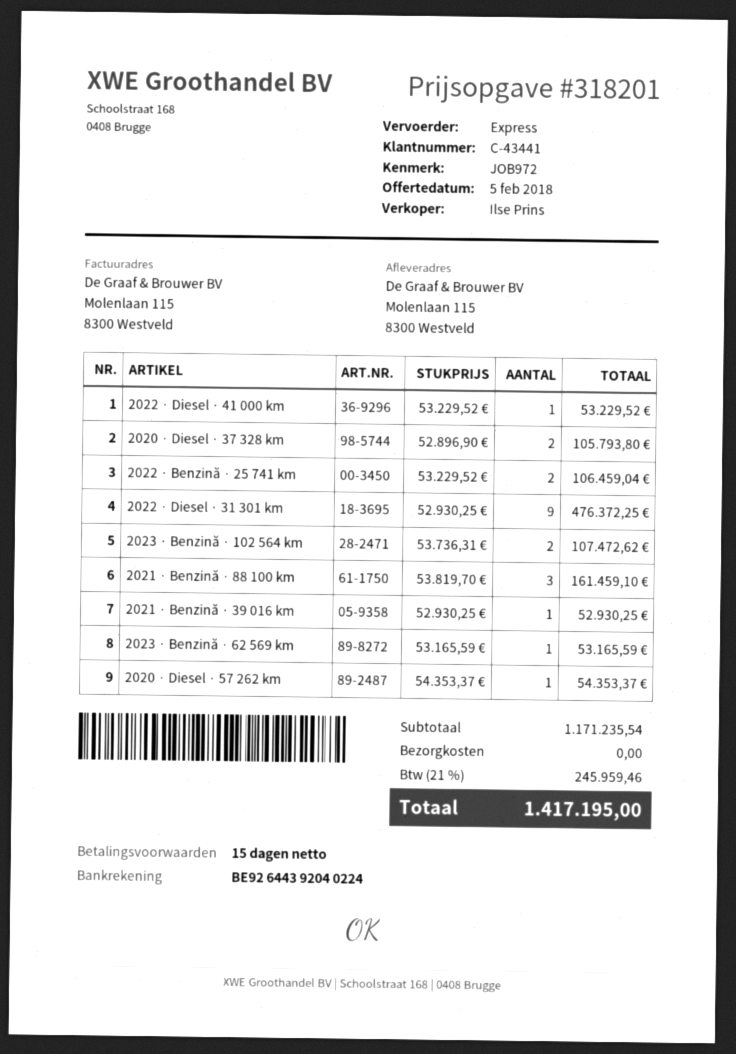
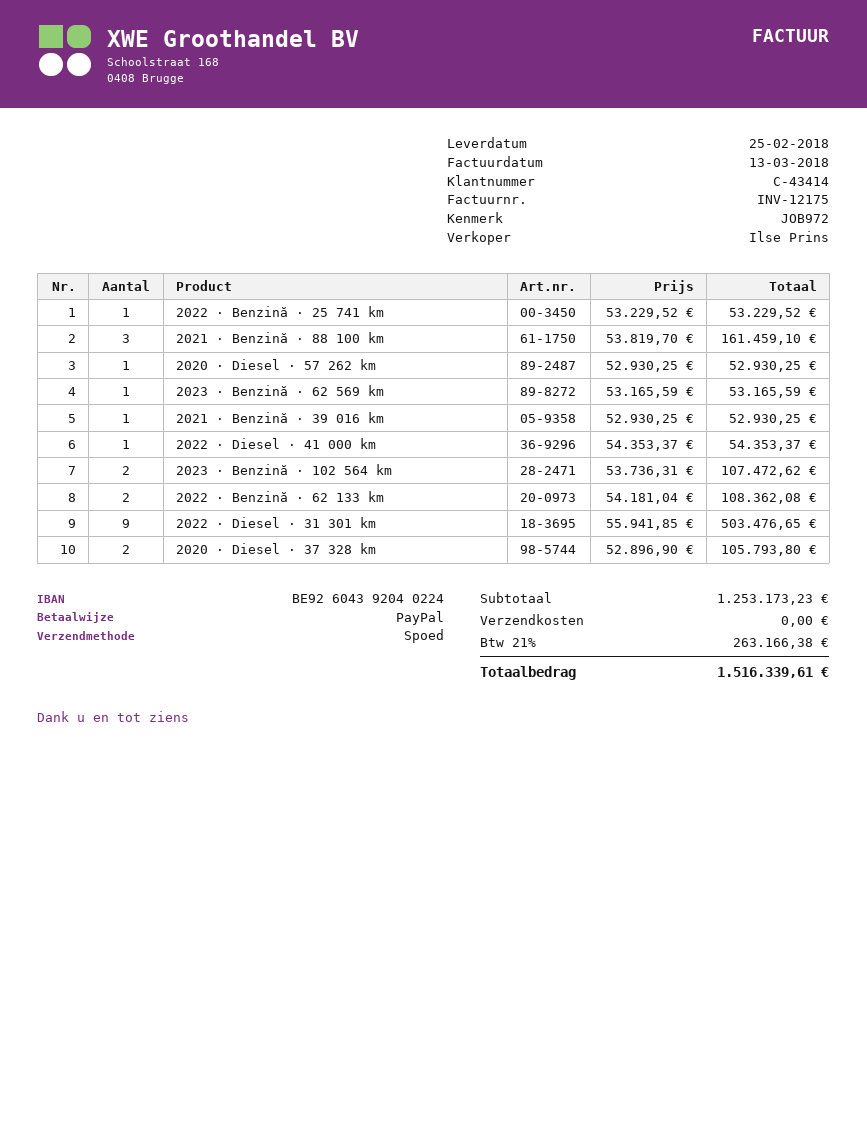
customer number: C-43441 -> C-43414
bank account: BE92644392040224 -> BE92604392040224
2022 · Diesel · 41 000 km: 1 x 53229.52 = 53229.52 -> 1 x 54353.37 = 54353.37
2022 · Benzină · 25 741 km: 2 x 53229.52 = 106459.04 -> 1 x 53229.52 = 53229.52
2022 · Diesel · 31 301 km: 9 x 52930.25 = 476372.25 -> 9 x 55941.85 = 503476.65
2020 · Diesel · 57 262 km: 1 x 54353.37 = 54353.37 -> 1 x 52930.25 = 52930.25
2022 · Benzină · 62 133 km: none -> 2 x 54181.04 = 108362.08
subtotal: 1171235.54 -> 1253173.23
tax: 21% = 245959.46 -> 21% = 263166.38
total: 1417195.00 -> 1516339.61

